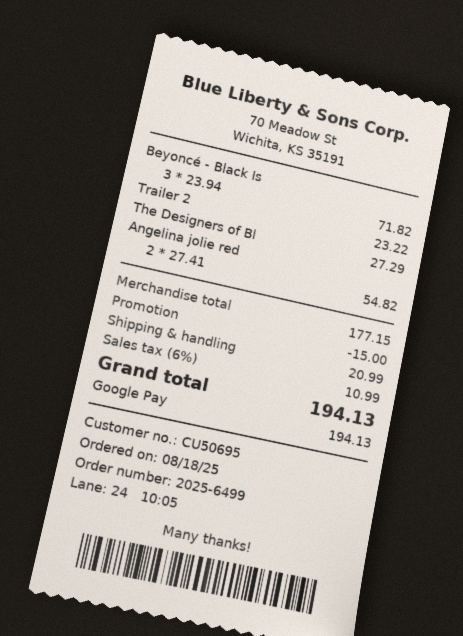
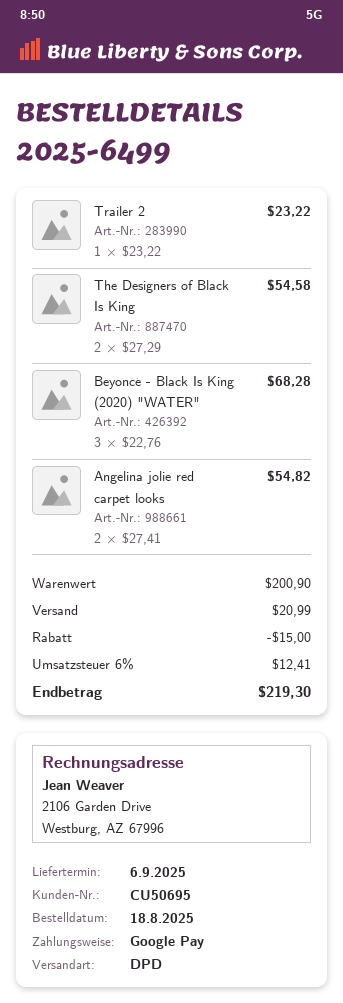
Beyoncé - Black Is: 3 x 23.94 = 71.82 -> 3 x 22.76 = 68.28
The Designers of Bl: 1 x 27.29 = 27.29 -> 2 x 27.29 = 54.58
subtotal: 177.15 -> 200.90
tax: 6% = 10.99 -> 6% = 12.41
total: 194.13 -> 219.30

